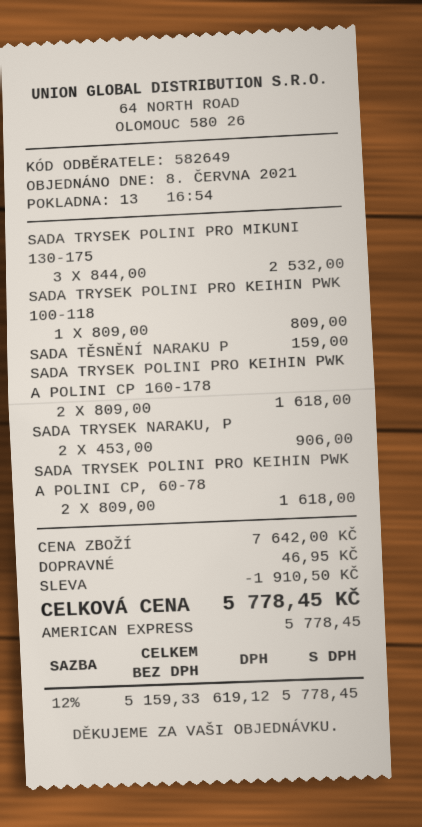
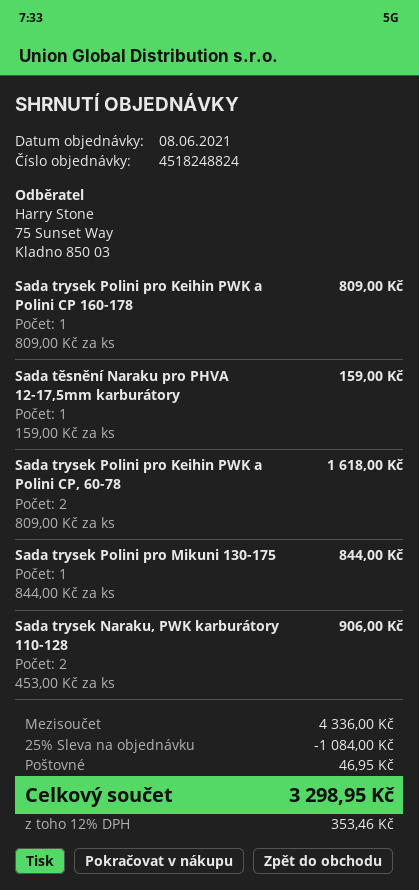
SADA TRYSEK POLINI PRO MIKUNI 130-175: 3 x 844.00 = 2532.00 -> 1 x 844.00 = 844.00
SADA TRYSEK POLINI PRO KEIHIN PWK 100-118: 1 x 809.00 = 809.00 -> none
SADA TRYSEK POLINI PRO KEIHIN PWK A POLINI CP 160-178: 2 x 809.00 = 1618.00 -> 1 x 809.00 = 809.00
subtotal: 7642.00 -> 4336.00
discount: 1910.50 -> 1084.00
tax: 12% = 619.12 -> 12% = 353.46
total: 5778.45 -> 3298.95

